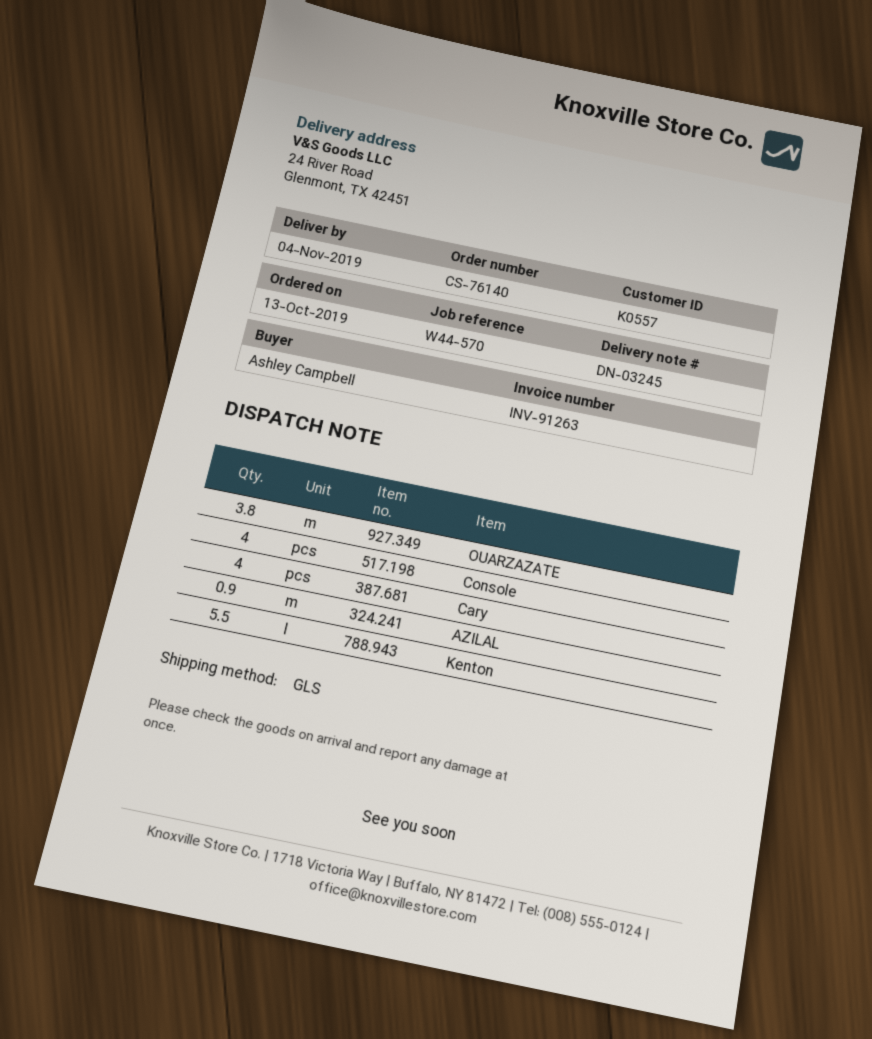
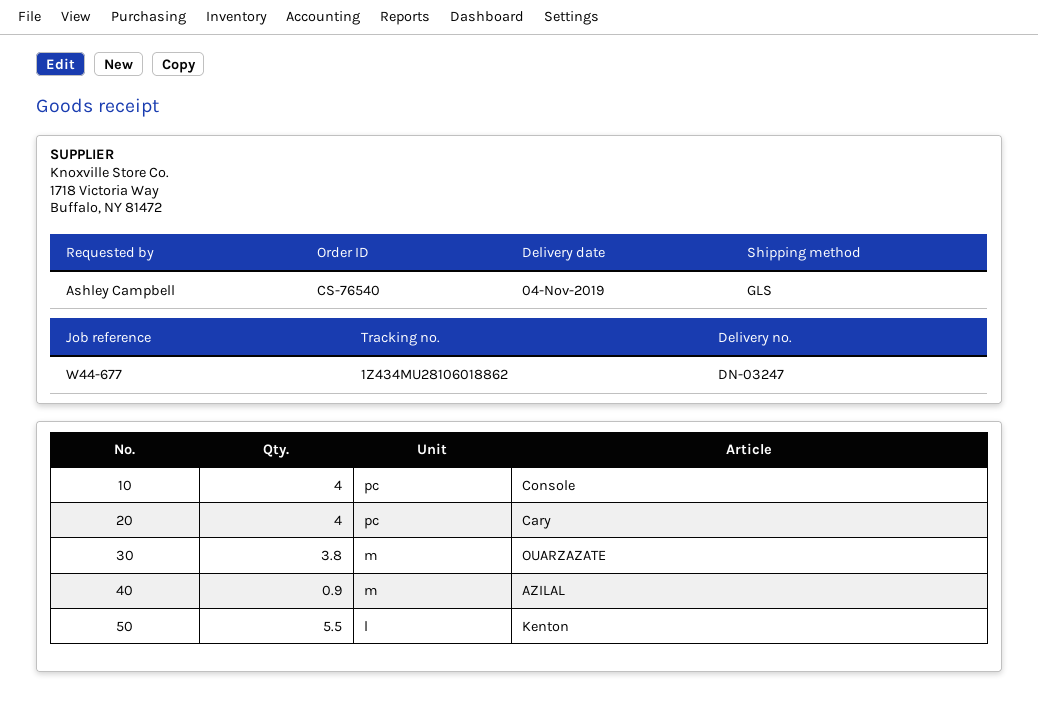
order number: CS-76140 -> CS-76540
delivery note number: DN-03245 -> DN-03247
reference: W44-570 -> W44-677

